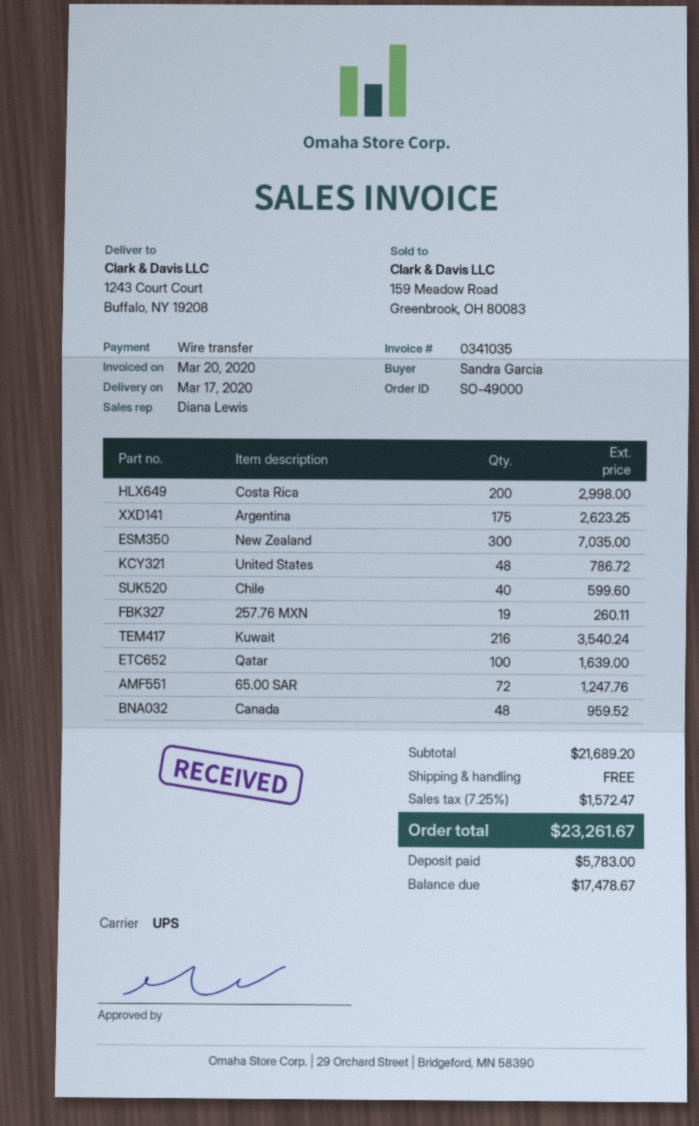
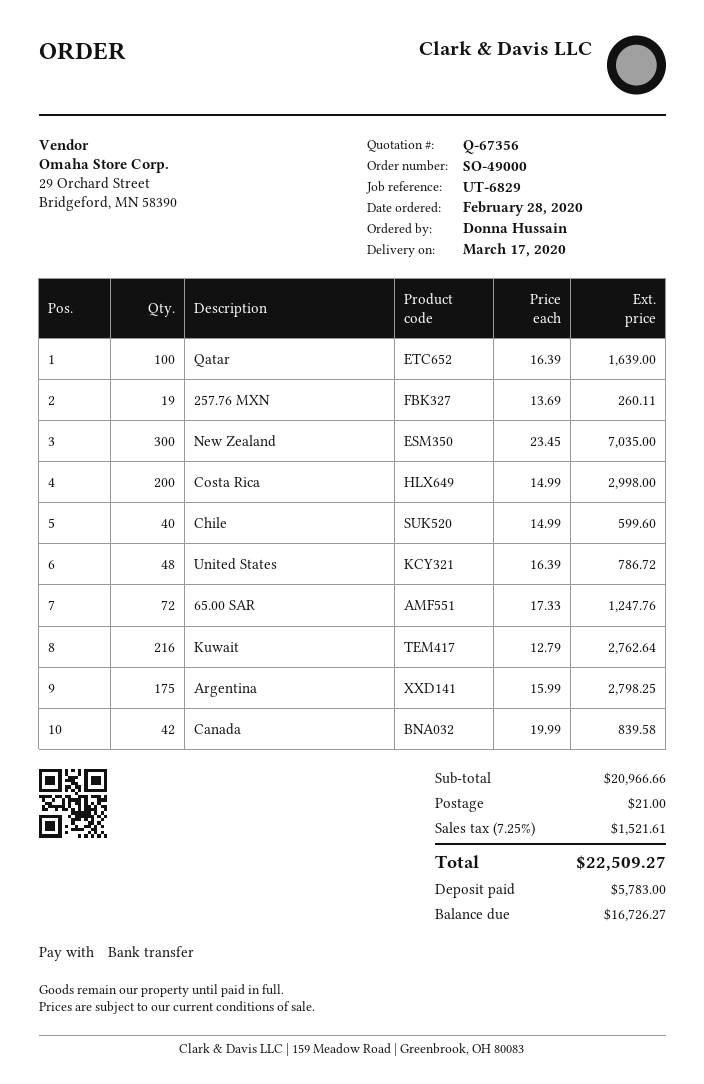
ordered by: Sandra Garcia -> Donna Hussain
Argentina: 175 for 2623.25 -> 175 for 2798.25
Kuwait: 216 for 3540.24 -> 216 for 2762.64
Canada: 48 for 959.52 -> 42 for 839.58
subtotal: 21689.20 -> 20966.66
shipping: 0.00 -> 21.00
tax: 7.25% = 1572.47 -> 7.25% = 1521.61
total: 23261.67 -> 22509.27
balance: 17478.67 -> 16726.27

